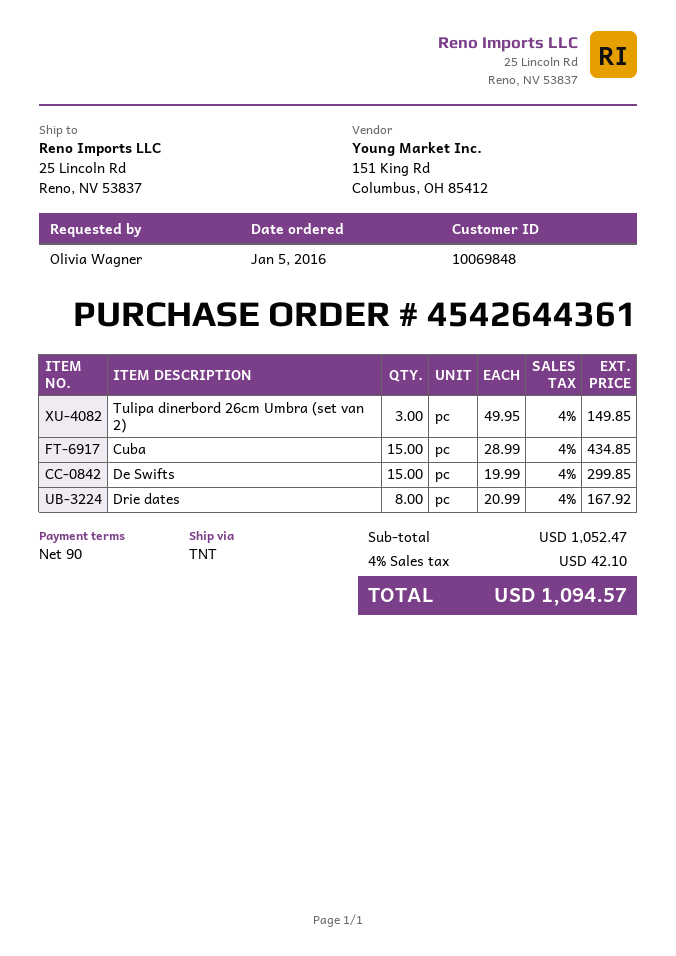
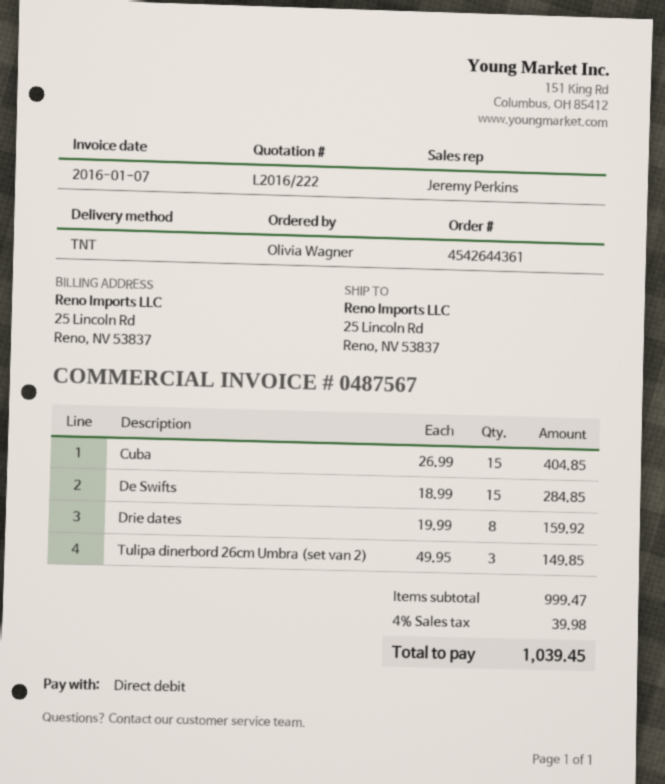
Cuba: 15 x 28.99 = 434.85 -> 15 x 26.99 = 404.85
De Swifts: 15 x 19.99 = 299.85 -> 15 x 18.99 = 284.85
Drie dates: 8 x 20.99 = 167.92 -> 8 x 19.99 = 159.92
subtotal: 1052.47 -> 999.47
tax: 4% = 42.10 -> 4% = 39.98
total: 1094.57 -> 1039.45

